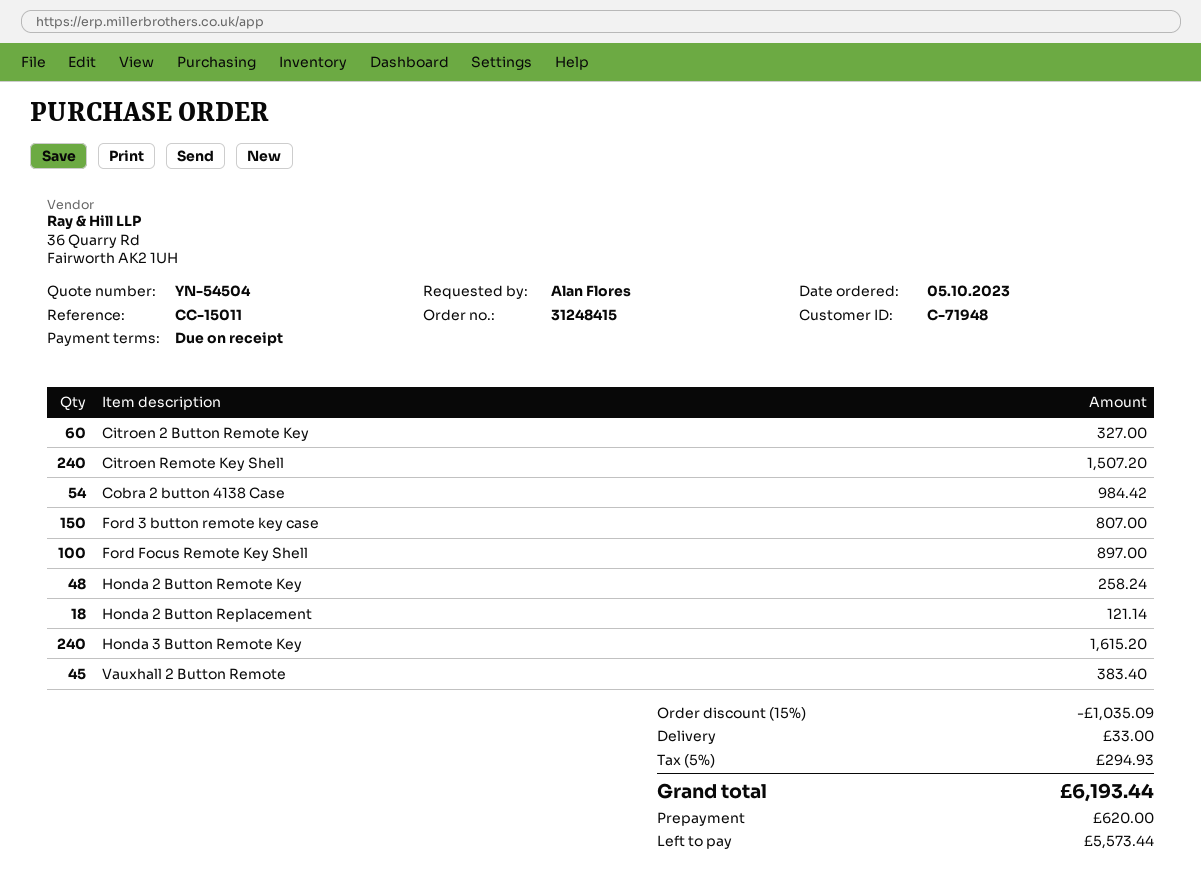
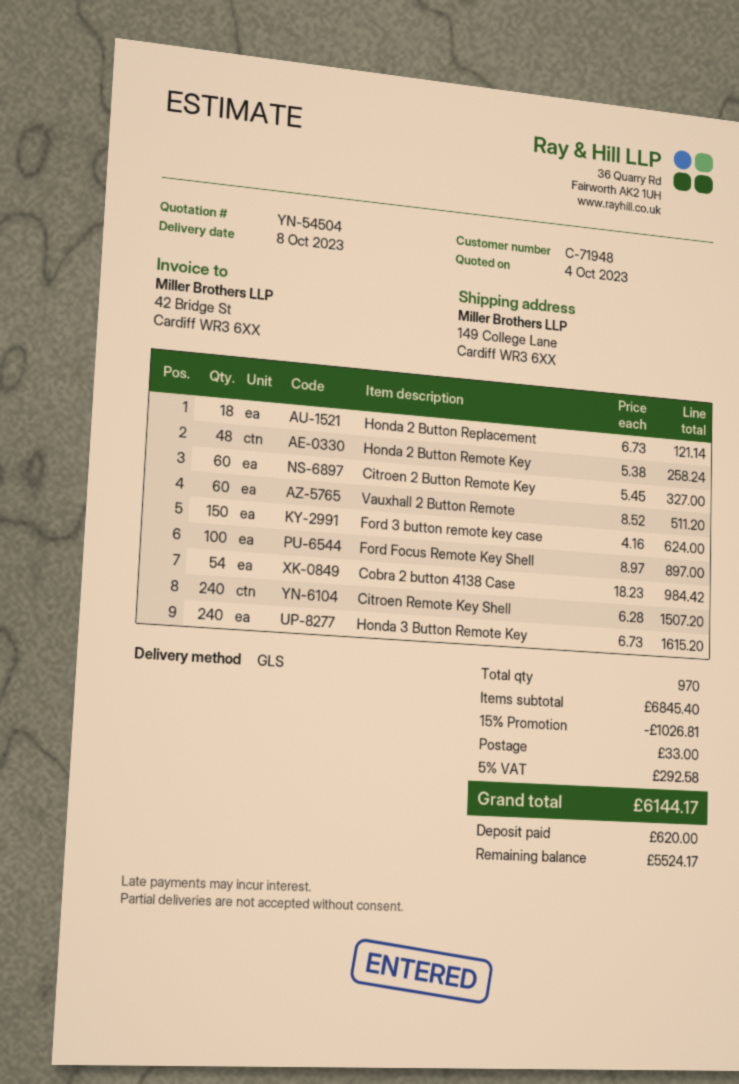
Ford 3 button remote key case: 150 for 807.00 -> 150 for 624.00
Vauxhall 2 Button Remote: 45 for 383.40 -> 60 for 511.20
discount: 15% = 1035.09 -> 15% = 1026.81
tax: 5% = 294.93 -> 5% = 292.58
total: 6193.44 -> 6144.17
balance: 5573.44 -> 5524.17

